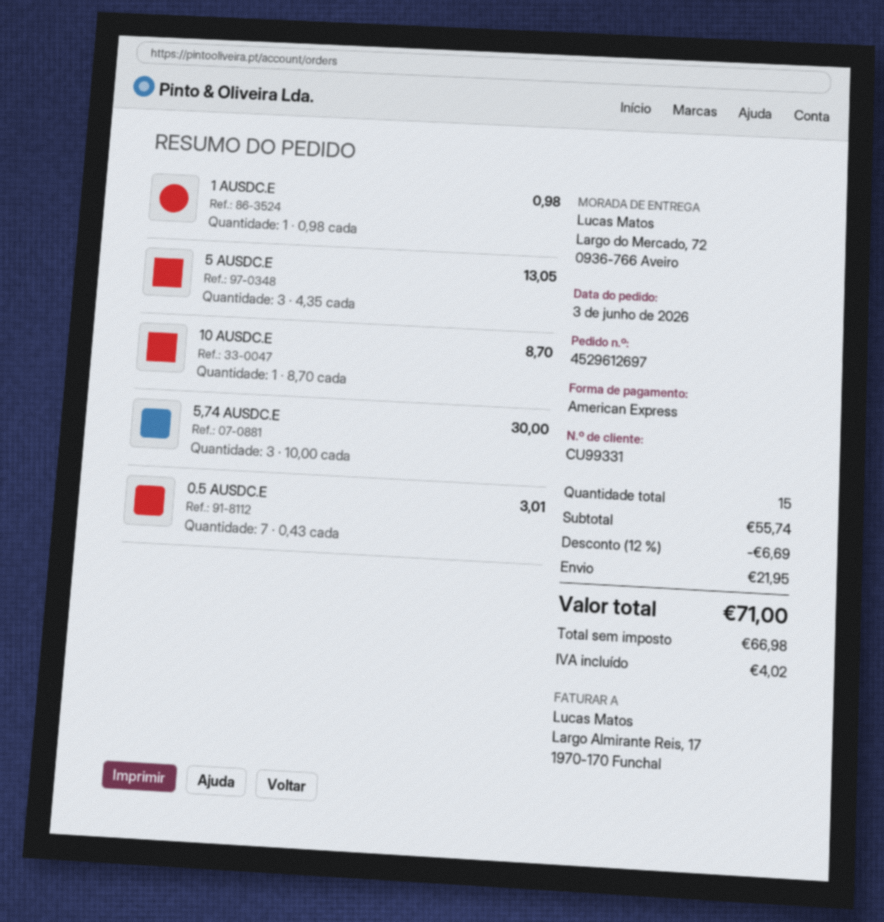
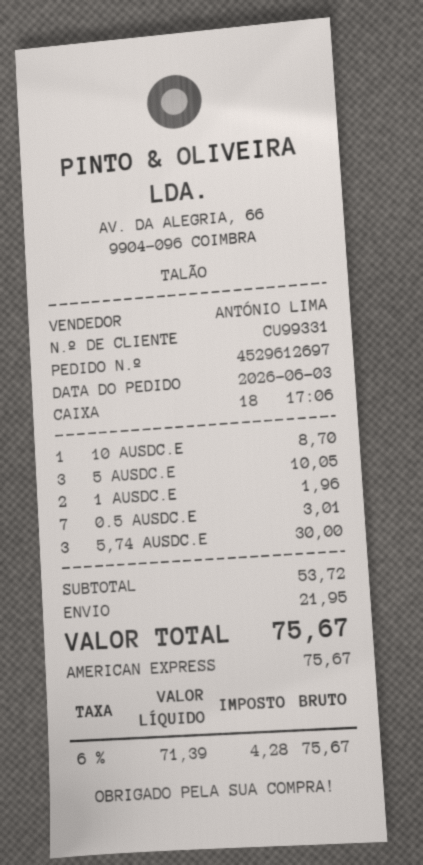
1 AUSDC.E: 1 for 0.98 -> 2 for 1.96
5 AUSDC.E: 3 for 13.05 -> 3 for 10.05
subtotal: 55.74 -> 53.72
discount: 12% = 6.69 -> none
net: 66.98 -> 71.39
tax: 4.02 -> 4.28
total: 71.00 -> 75.67

